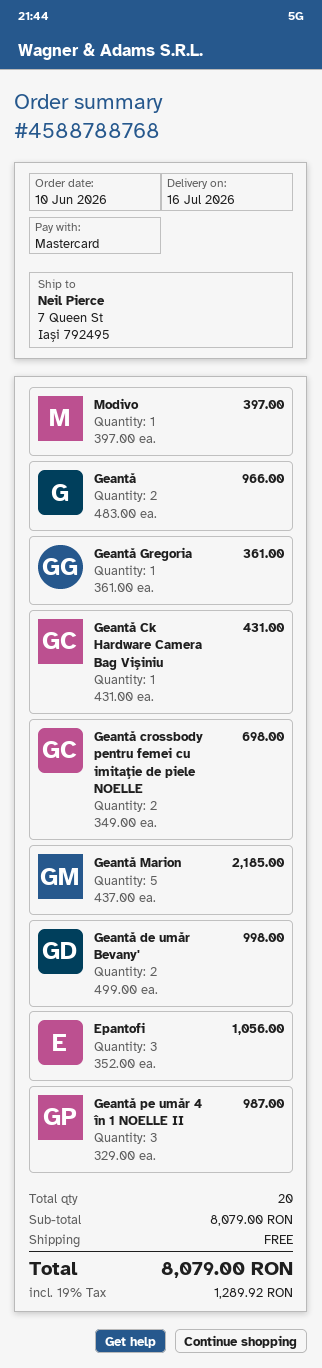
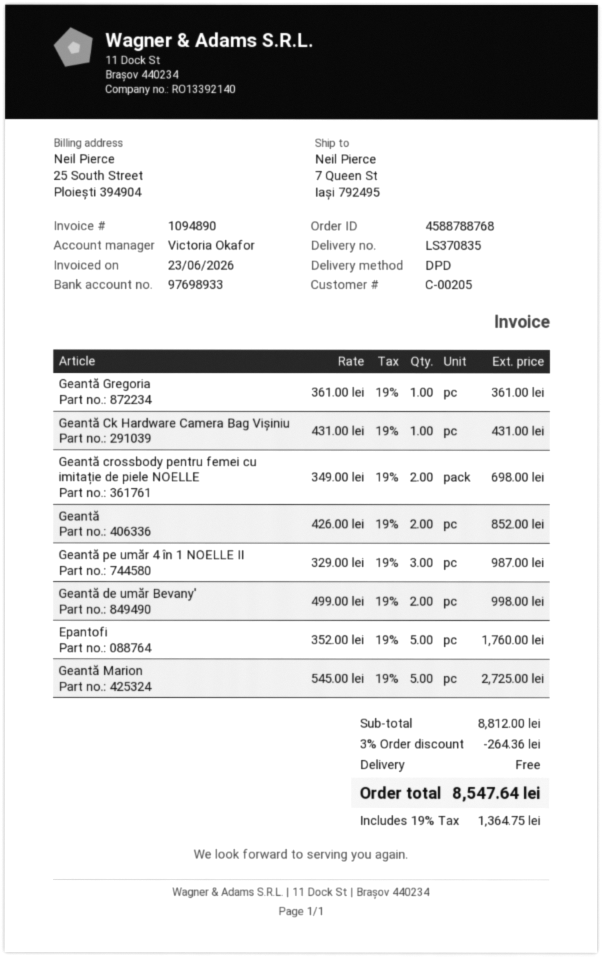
Modivo: 1 x 397.00 = 397.00 -> none
Geantă: 2 x 483.00 = 966.00 -> 2 x 426.00 = 852.00
Geantă Marion: 5 x 437.00 = 2185.00 -> 5 x 545.00 = 2725.00
Epantofi: 3 x 352.00 = 1056.00 -> 5 x 352.00 = 1760.00
subtotal: 8079.00 -> 8812.00
discount: none -> 3% = 264.36
tax: 19% = 1289.92 -> 19% = 1364.75
total: 8079.00 -> 8547.64

